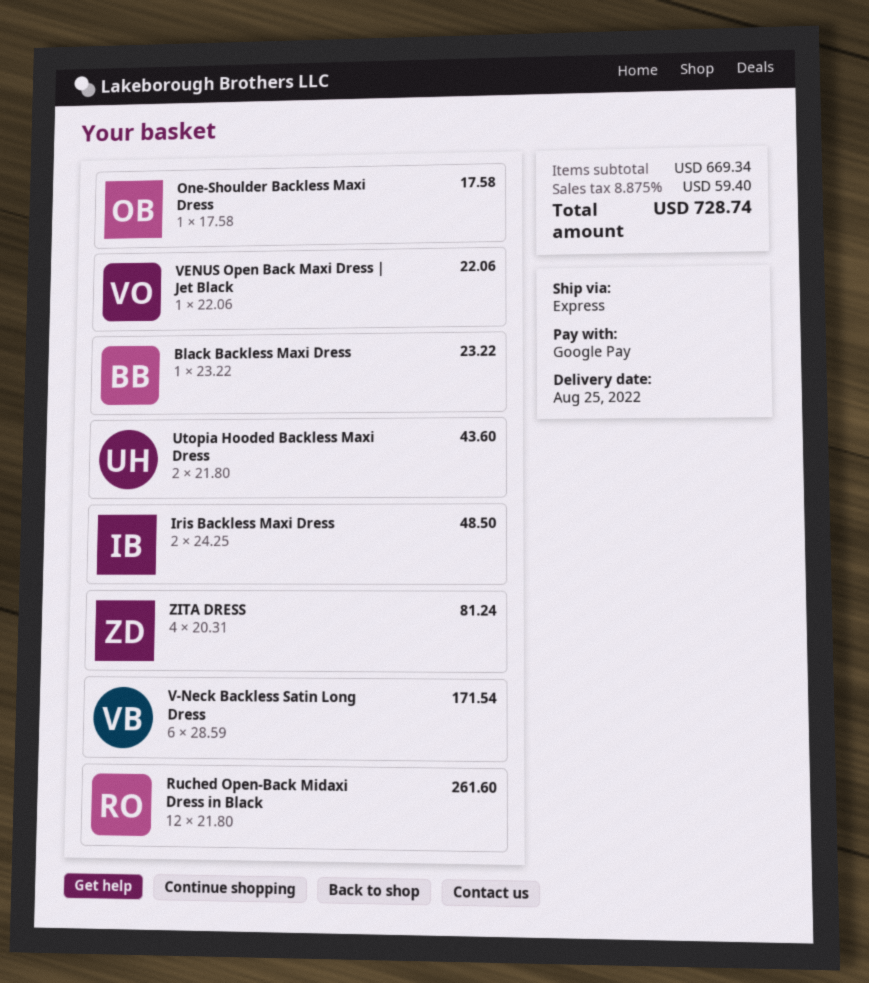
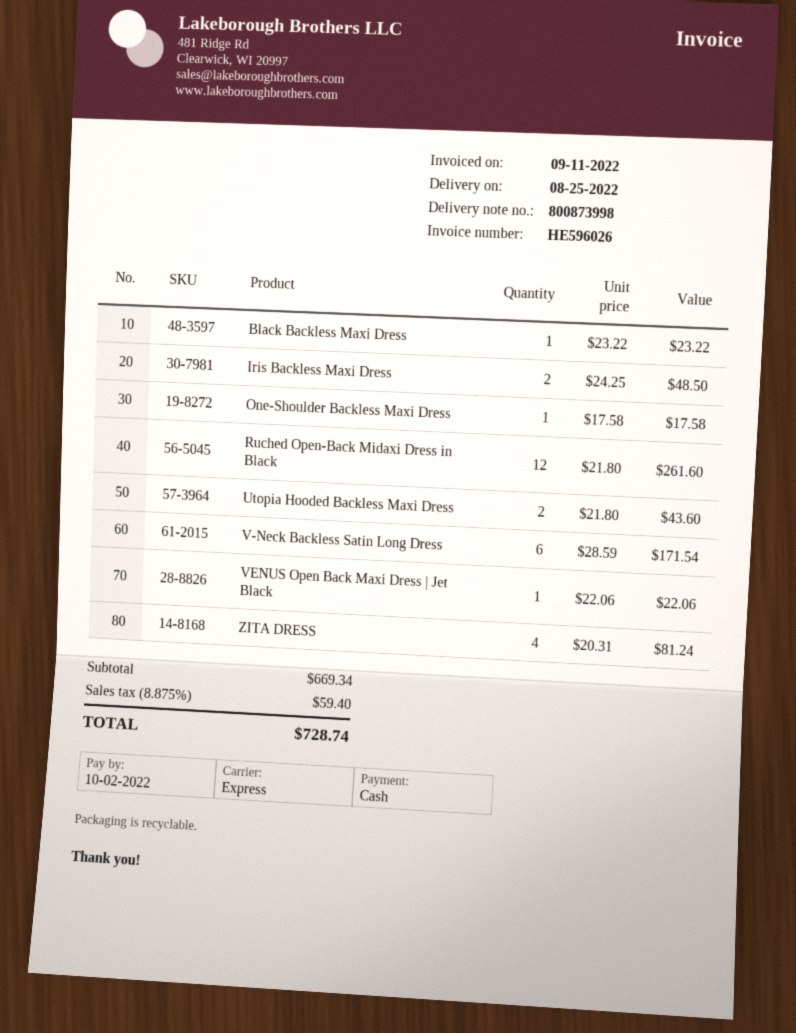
payment method: Google Pay -> cash

